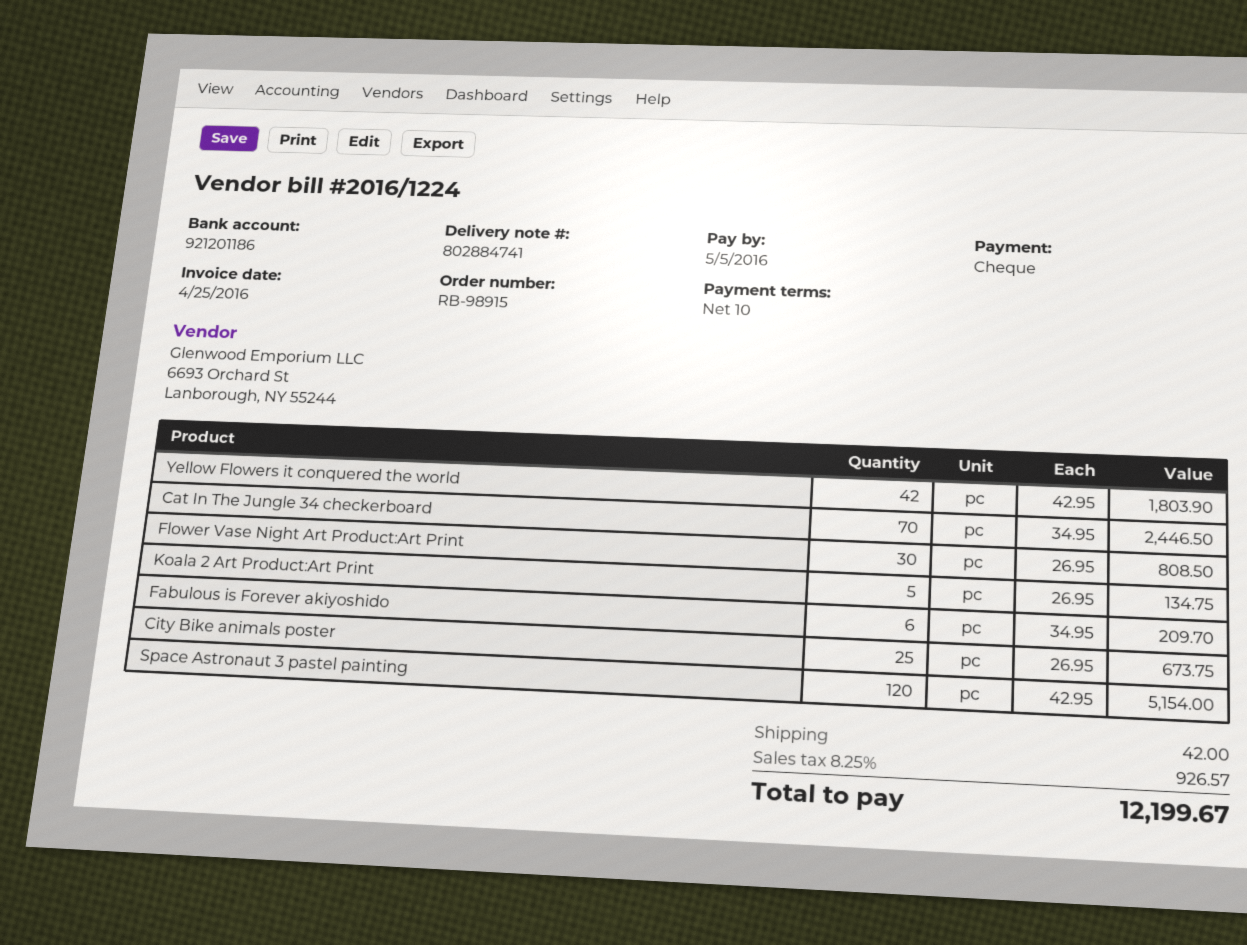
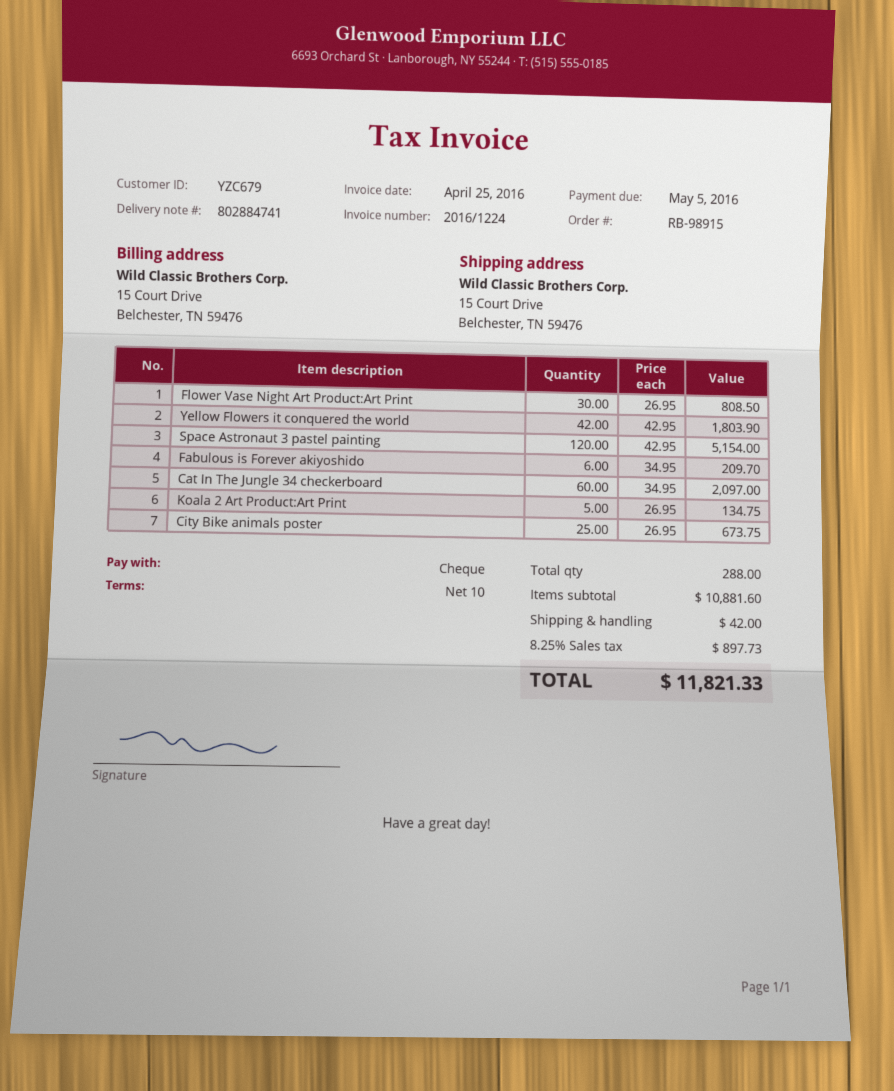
Cat In The Jungle 34 checkerboard: 70 x 34.95 = 2446.50 -> 60 x 34.95 = 2097.00
tax: 8.25% = 926.57 -> 8.25% = 897.73
total: 12199.67 -> 11821.33

